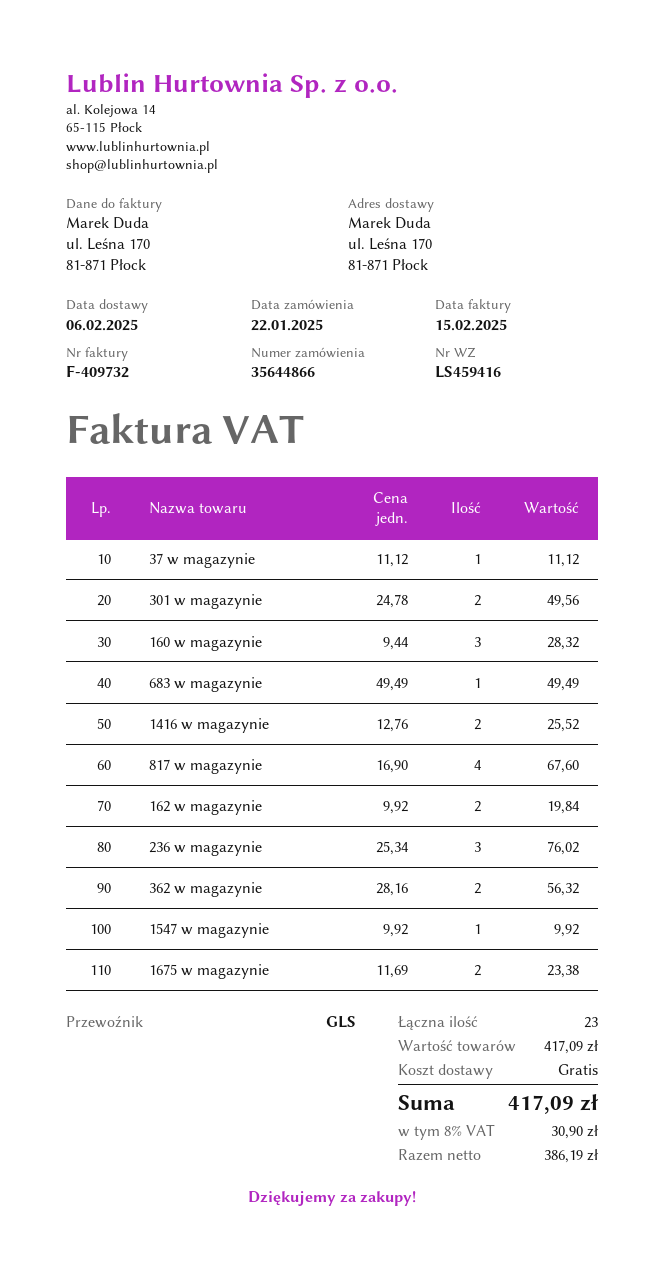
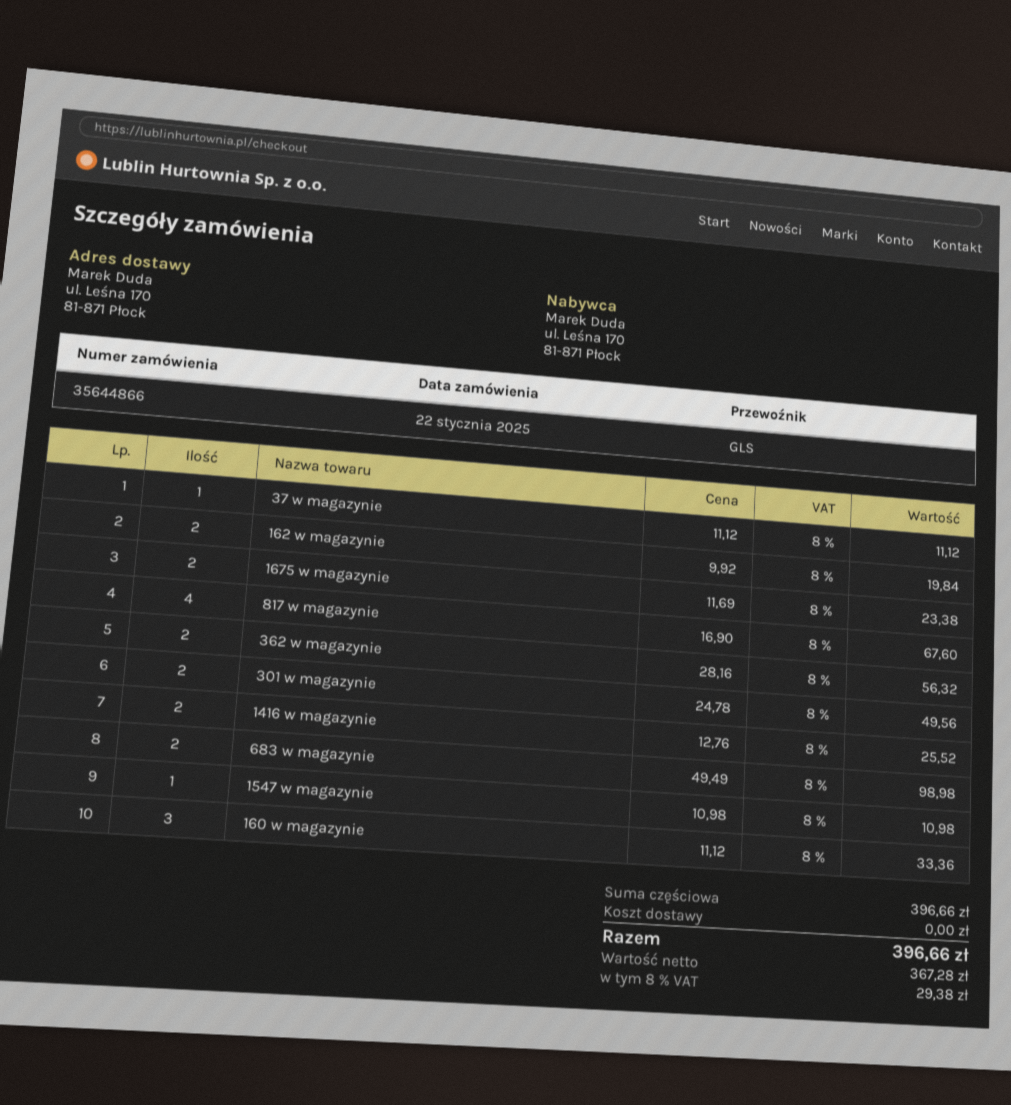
160 w magazynie: 3 x 9.44 = 28.32 -> 3 x 11.12 = 33.36
683 w magazynie: 1 x 49.49 = 49.49 -> 2 x 49.49 = 98.98
236 w magazynie: 3 x 25.34 = 76.02 -> none
1547 w magazynie: 1 x 9.92 = 9.92 -> 1 x 10.98 = 10.98
subtotal: 417.09 -> 396.66
net: 386.19 -> 367.28
tax: 8% = 30.90 -> 8% = 29.38
total: 417.09 -> 396.66

